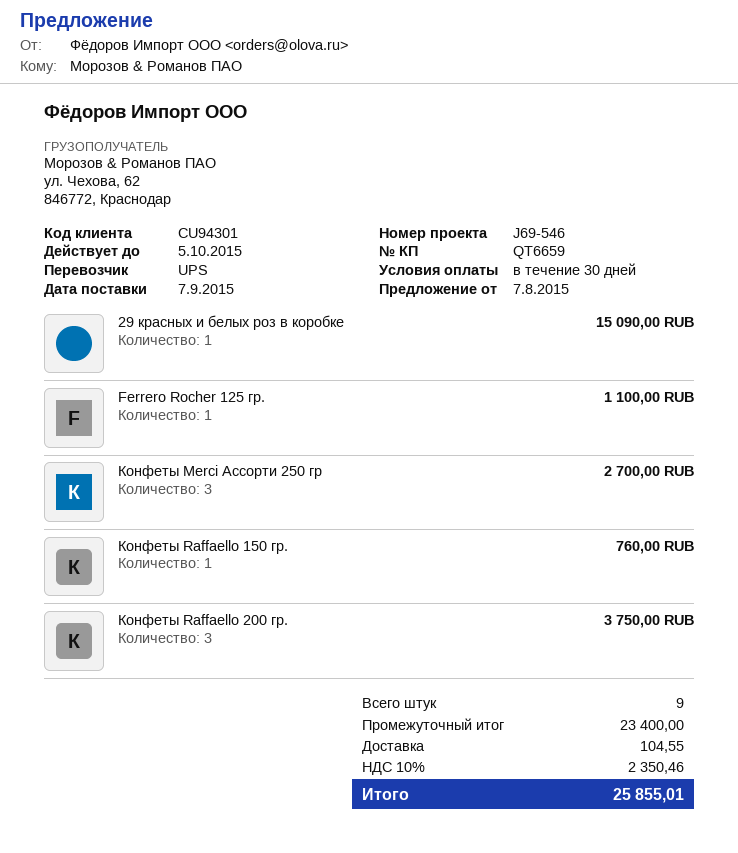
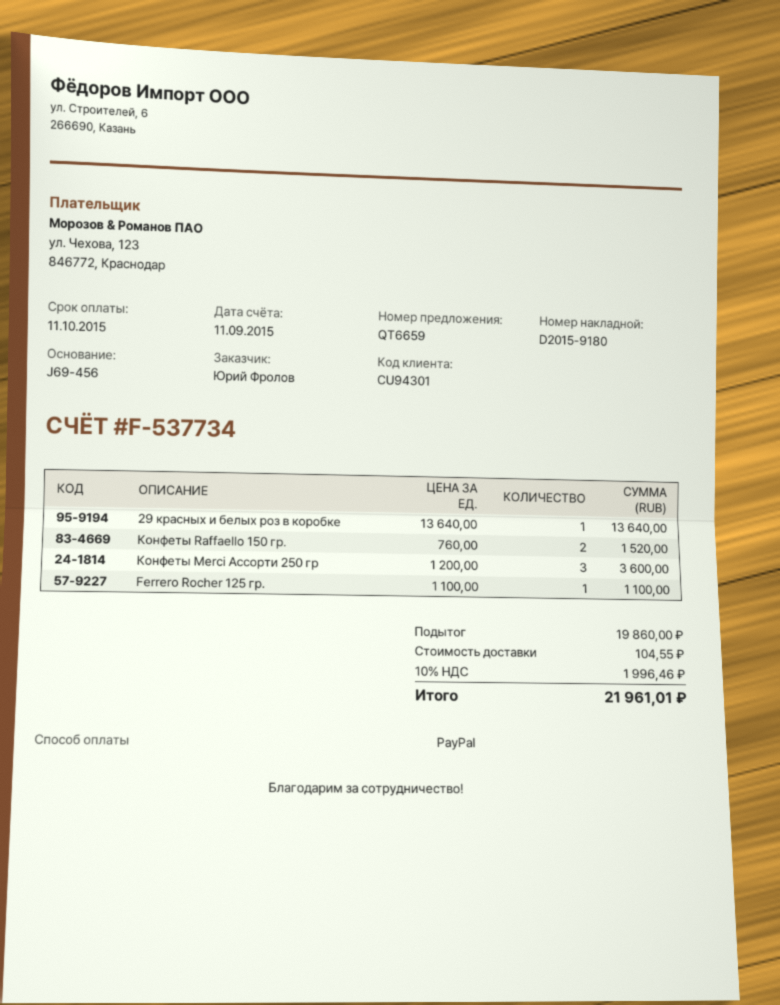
reference: J69-546 -> J69-456
29 красных и белых роз в коробке: 1 for 15090.00 -> 1 for 13640.00
Конфеты Merci Ассорти 250 гр: 3 for 2700.00 -> 3 for 3600.00
Конфеты Raffaello 150 гр.: 1 for 760.00 -> 2 for 1520.00
Конфеты Raffaello 200 гр.: 3 for 3750.00 -> none
subtotal: 23400.00 -> 19860.00
tax: 10% = 2350.46 -> 10% = 1996.46
total: 25855.01 -> 21961.01

